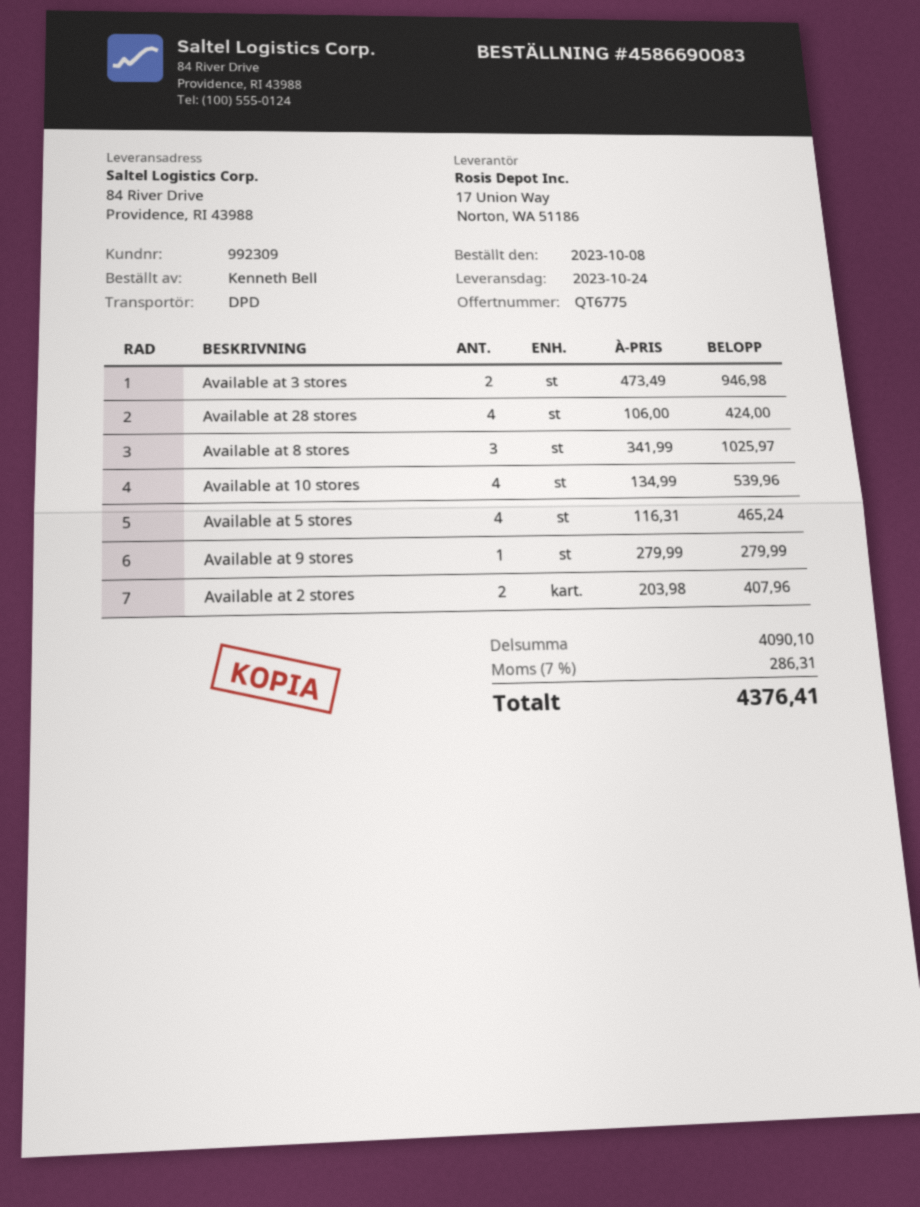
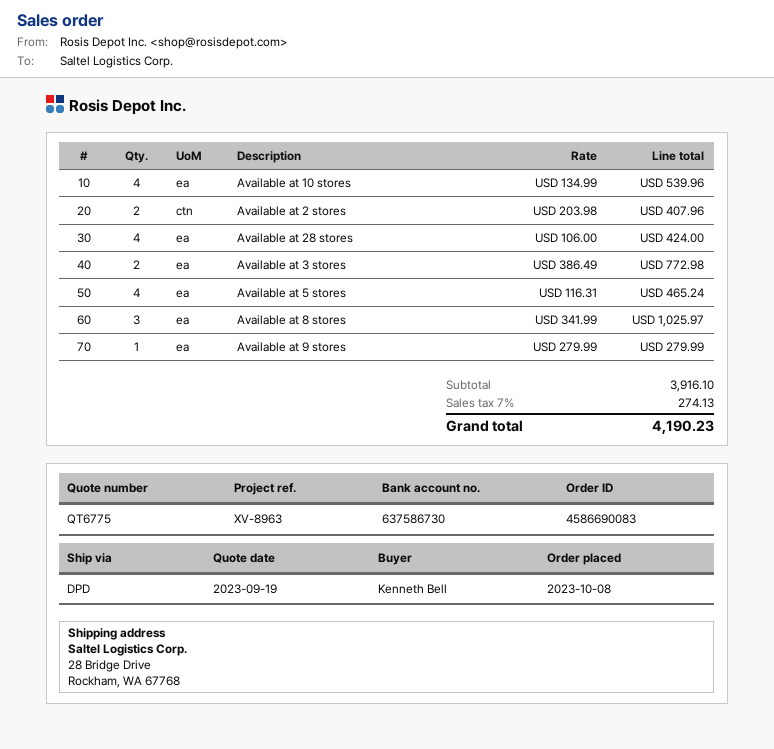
ship to: 84 River Drive, Providence, RI 43988 -> 28 Bridge Drive, Rockham, WA 67768
Available at 3 stores: 2 x 473.49 = 946.98 -> 2 x 386.49 = 772.98
subtotal: 4090.10 -> 3916.10
tax: 7% = 286.31 -> 7% = 274.13
total: 4376.41 -> 4190.23

